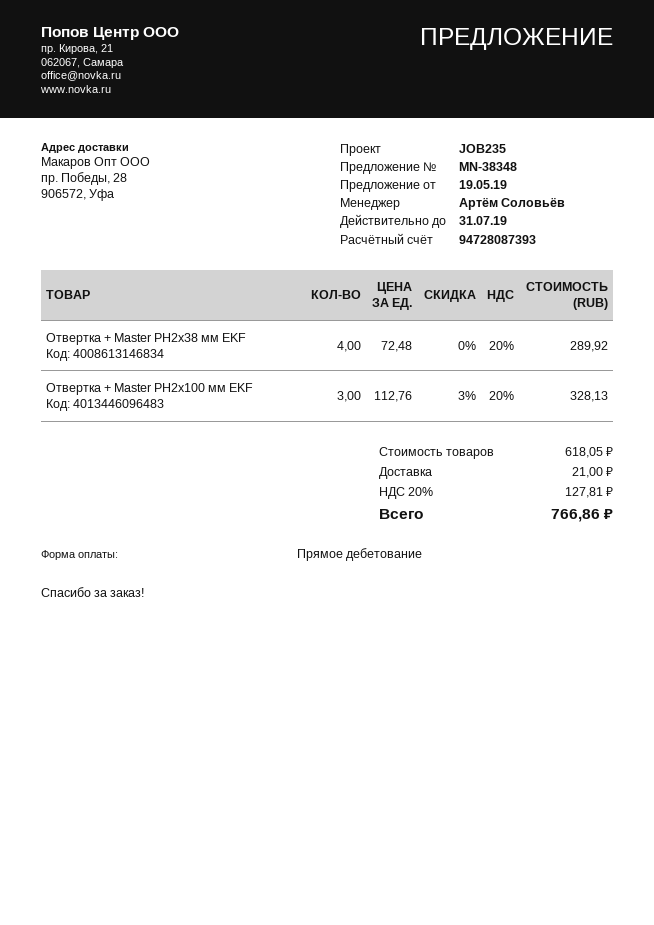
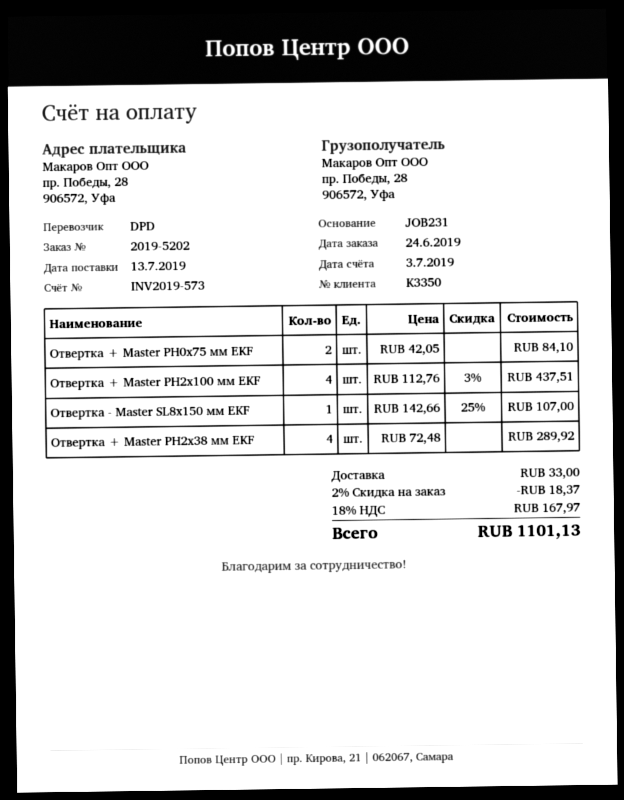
reference: JOB235 -> JOB231
Отвертка + Master PH2x100 мм EKF: 3 x 112.76 - 3% = 328.13 -> 4 x 112.76 - 3% = 437.51
Отвертка + Master PH0x75 мм EKF: none -> 2 x 42.05 = 84.10
Отвертка - Master SL8x150 мм EKF: none -> 1 x 142.66 - 25% = 107.00
discount: none -> 2% = 18.37
shipping: 21.00 -> 33.00
tax: 20% = 127.81 -> 18% = 167.97
total: 766.86 -> 1101.13

